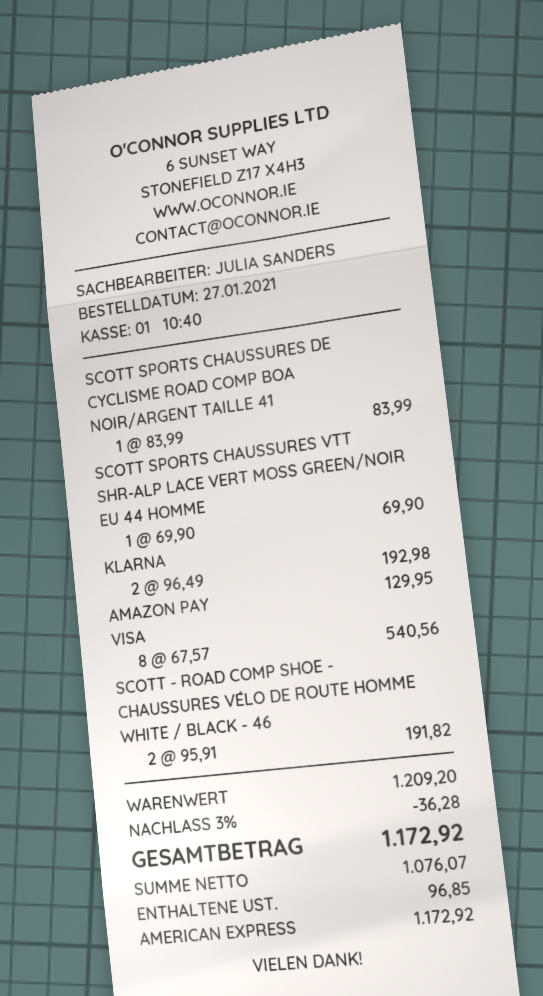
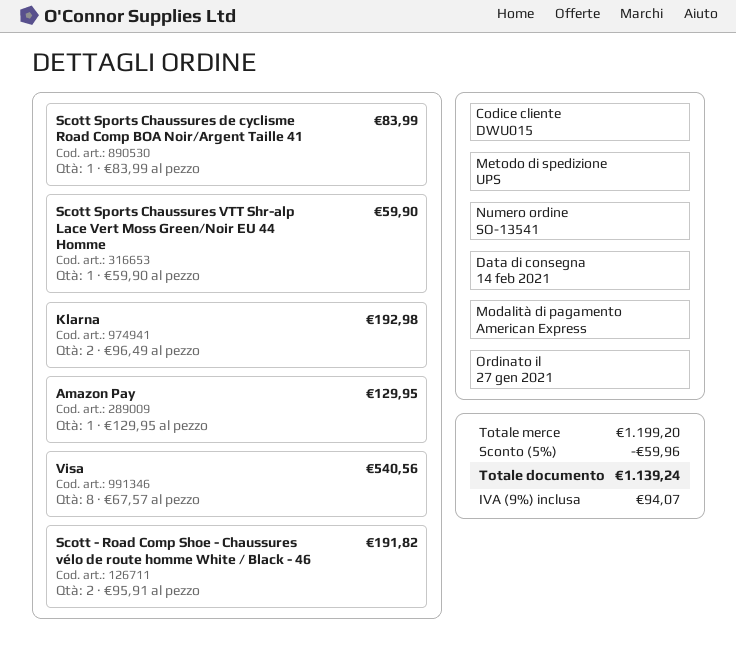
SCOTT SPORTS CHAUSSURES VTT SHR-ALP LACE VERT MOSS GREEN/NOIR EU 44 HOMME: 1 x 69.90 = 69.90 -> 1 x 59.90 = 59.90
subtotal: 1209.20 -> 1199.20
discount: 3% = 36.28 -> 5% = 59.96
tax: 96.85 -> 94.07
total: 1172.92 -> 1139.24

